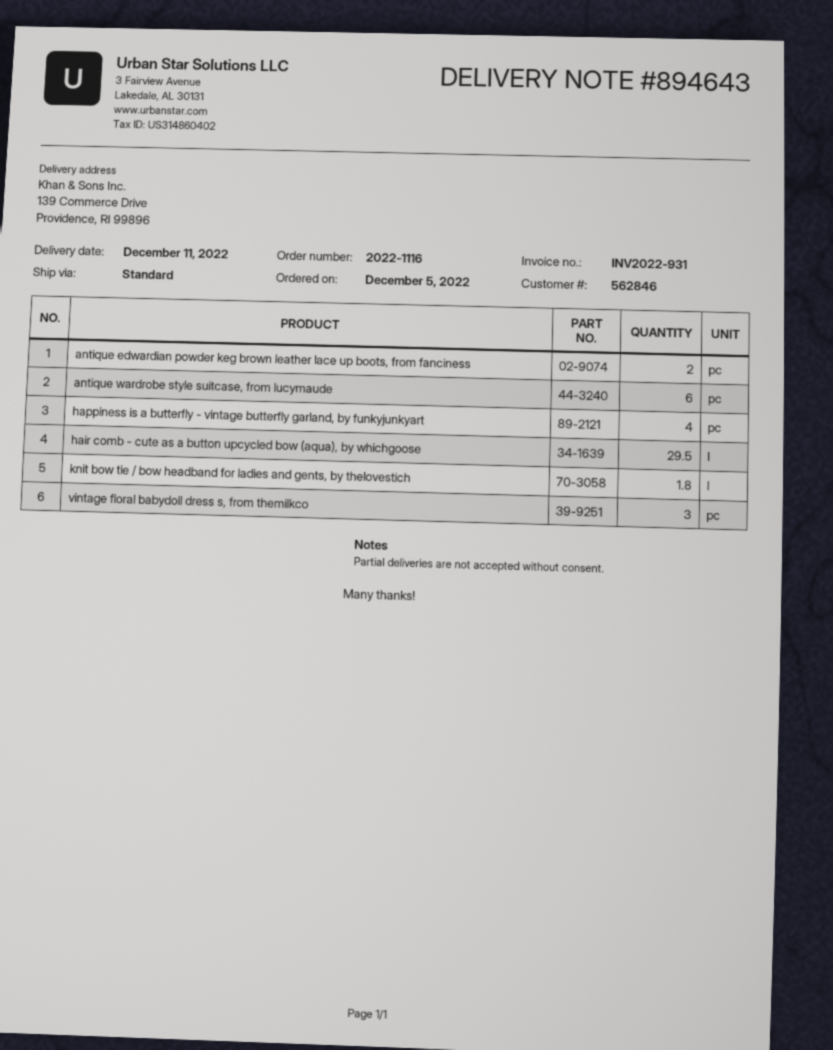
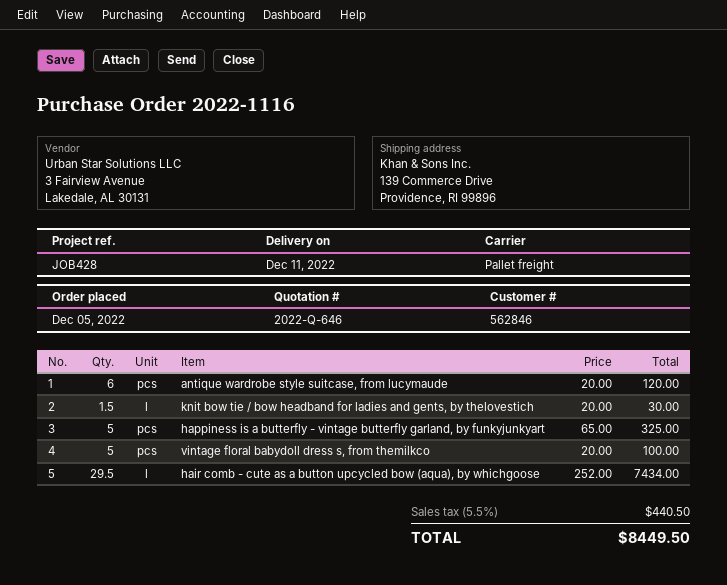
shipping method: standard -> pallet freight
antique edwardian powder keg brown leather lace up boots, from fanciness: 2 -> none
happiness is a butterfly - vintage butterfly garland, by funkyjunkyart: 4 -> 5
knit bow tie / bow headband for ladies and gents, by thelovestich: 1.8 -> 1.5
vintage floral babydoll dress s, from themilkco: 3 -> 5

